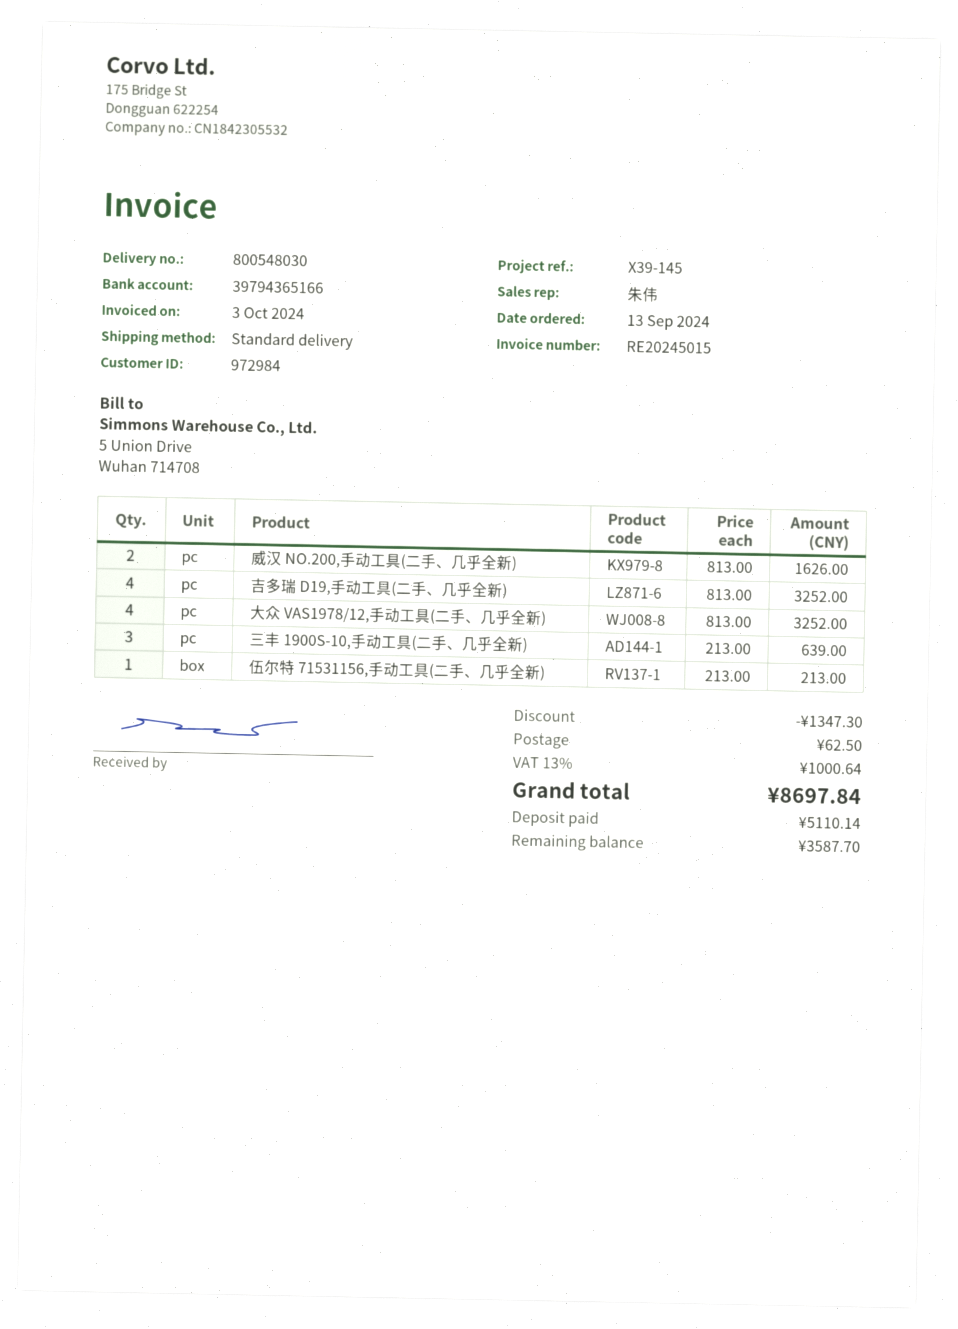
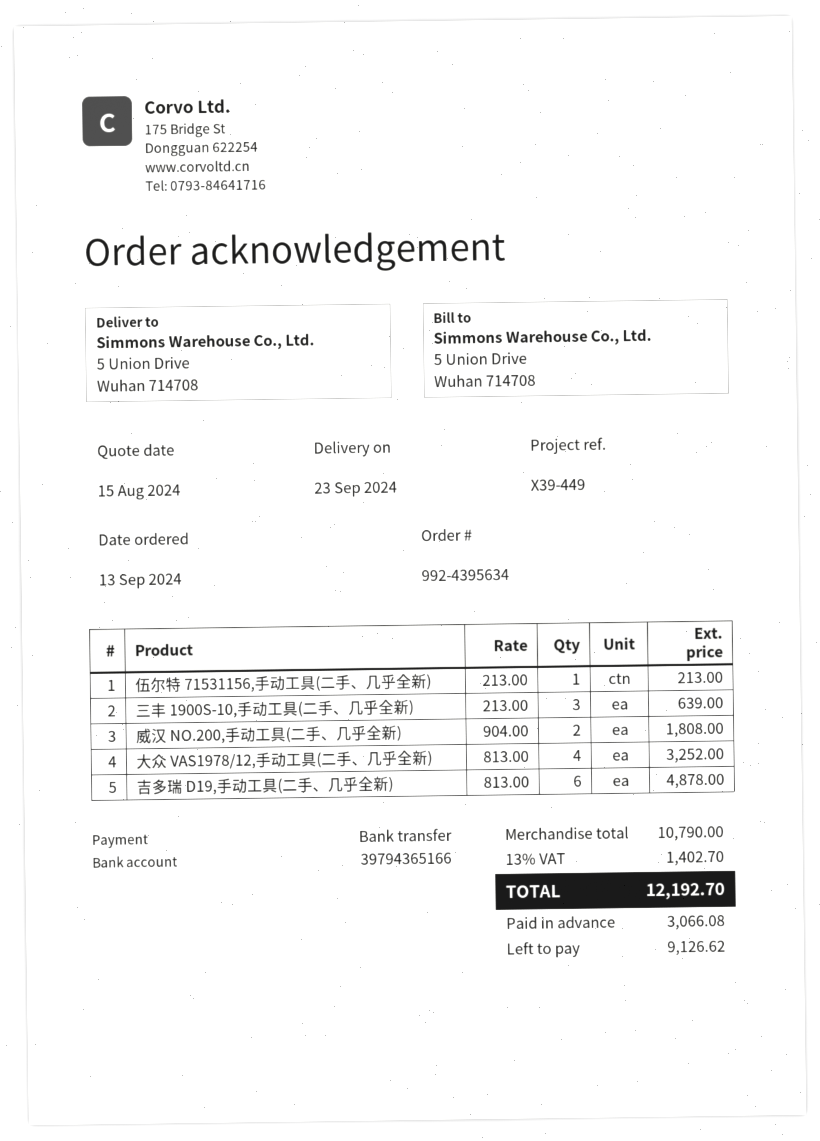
reference: X39-145 -> X39-449
威汉 NO.200,手动工具(二手、几乎全新): 2 x 813.00 = 1626.00 -> 2 x 904.00 = 1808.00
吉多瑞 D19,手动工具(二手、几乎全新): 4 x 813.00 = 3252.00 -> 6 x 813.00 = 4878.00
discount: 1347.30 -> none
shipping: 62.50 -> none
tax: 13% = 1000.64 -> 13% = 1402.70
total: 8697.84 -> 12192.70
deposit: 5110.14 -> 3066.08
balance: 3587.70 -> 9126.62

